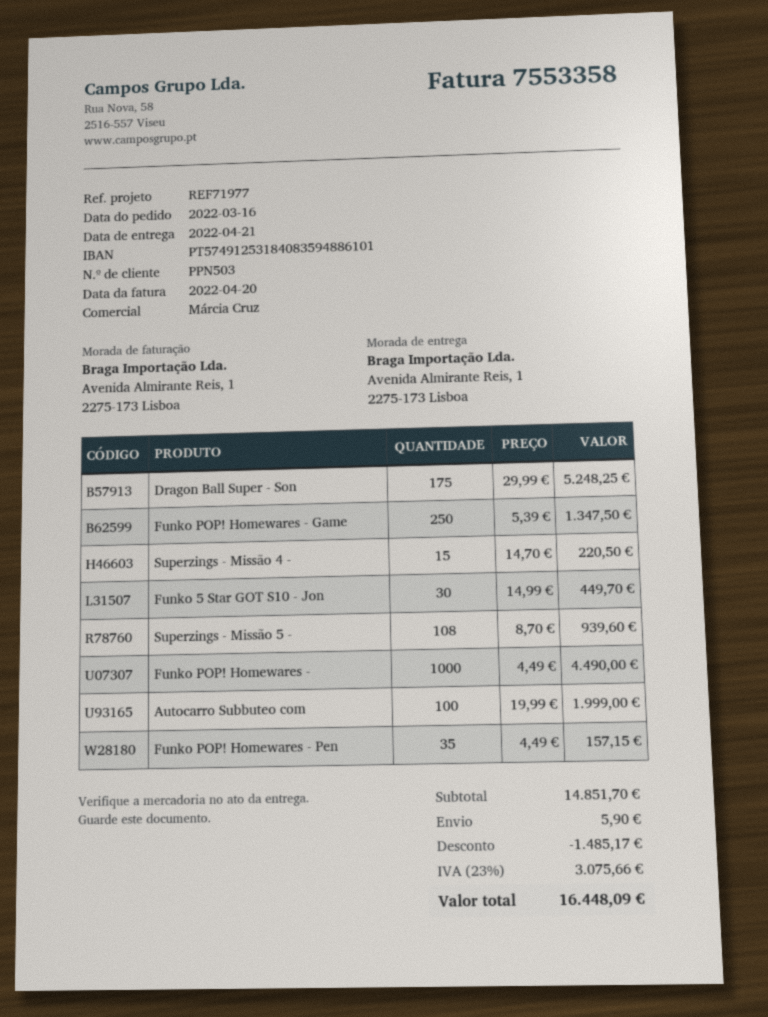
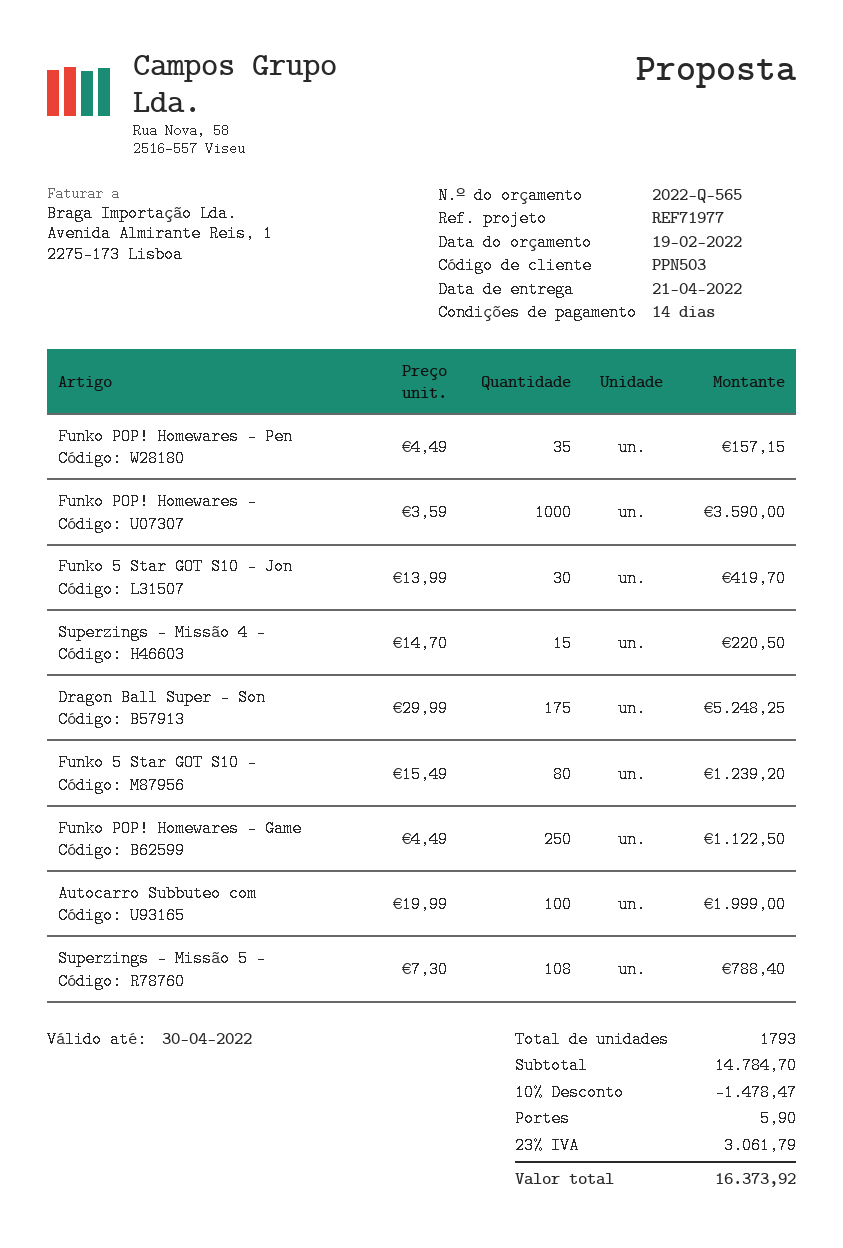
Funko POP! Homewares - Game: 250 x 5.39 = 1347.50 -> 250 x 4.49 = 1122.50
Funko 5 Star GOT S10 - Jon: 30 x 14.99 = 449.70 -> 30 x 13.99 = 419.70
Superzings - Missão 5 -: 108 x 8.70 = 939.60 -> 108 x 7.30 = 788.40
Funko POP! Homewares -: 1000 x 4.49 = 4490.00 -> 1000 x 3.59 = 3590.00
Funko 5 Star GOT S10 -: none -> 80 x 15.49 = 1239.20
subtotal: 14851.70 -> 14784.70
discount: 1485.17 -> 1478.47
tax: 23% = 3075.66 -> 23% = 3061.79
total: 16448.09 -> 16373.92

